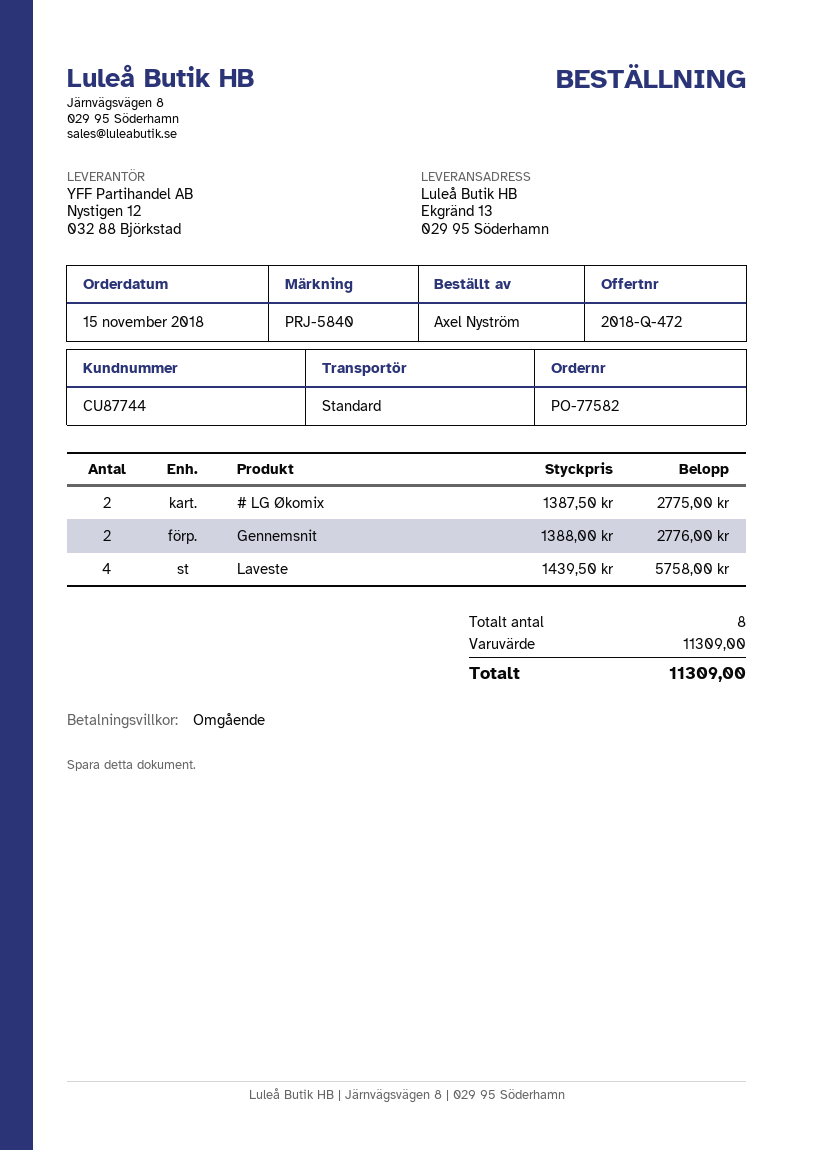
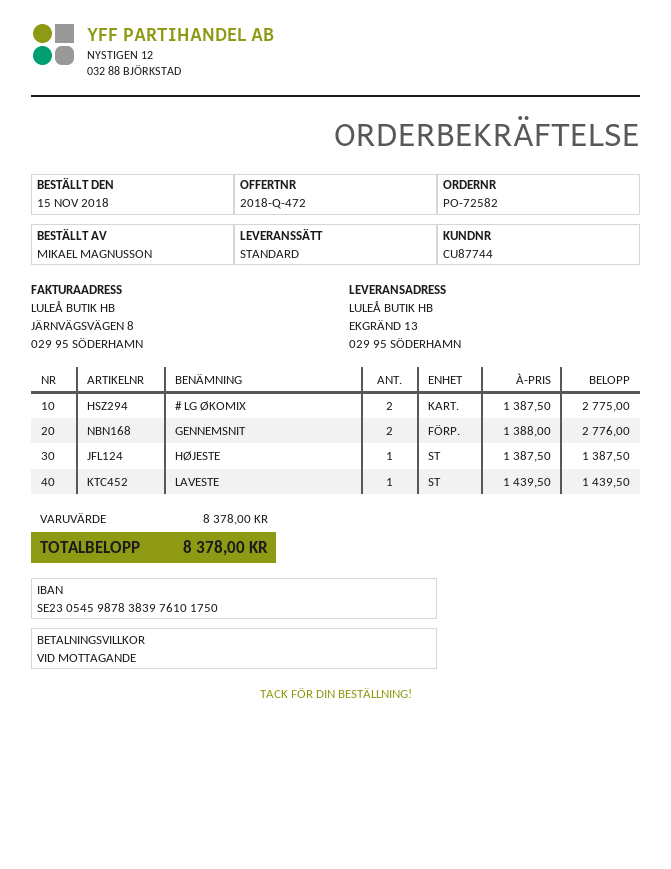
order number: PO-77582 -> PO-72582
ordered by: Axel Nyström -> MIKAEL MAGNUSSON
Laveste: 4 x 1439.50 = 5758.00 -> 1 x 1439.50 = 1439.50
HØJESTE: none -> 1 x 1387.50 = 1387.50
subtotal: 11309.00 -> 8378.00
total: 11309.00 -> 8378.00

